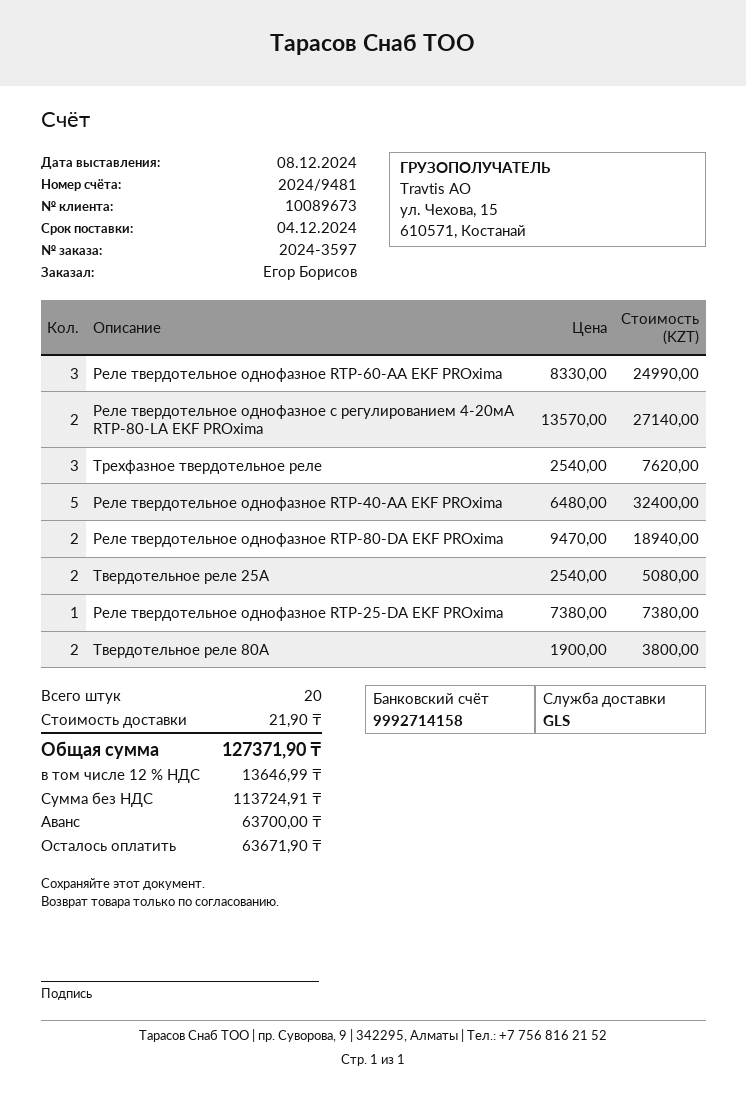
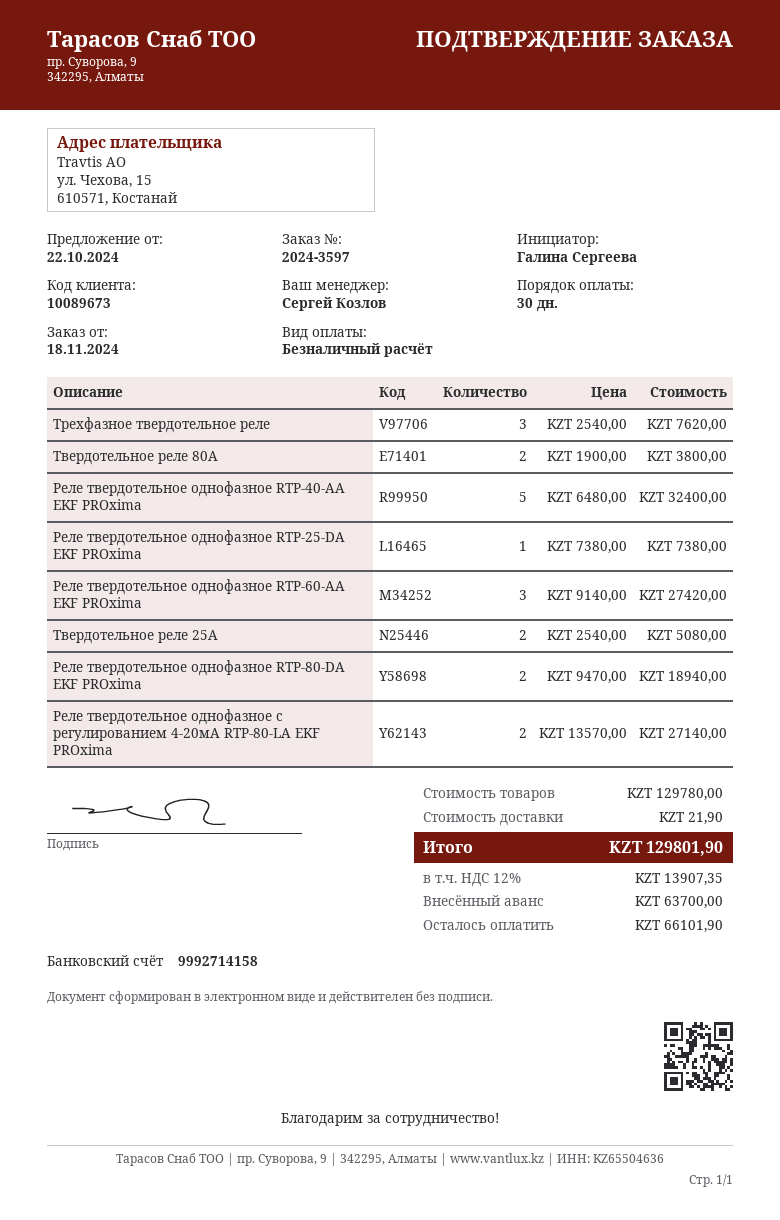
ordered by: Егор Борисов -> Галина Сергеева
Реле твердотельное однофазное RTP-60-AA EKF PROxima: 3 x 8330.00 = 24990.00 -> 3 x 9140.00 = 27420.00
tax: 12% = 13646.99 -> 12% = 13907.35
total: 127371.90 -> 129801.90
balance: 63671.90 -> 66101.90

